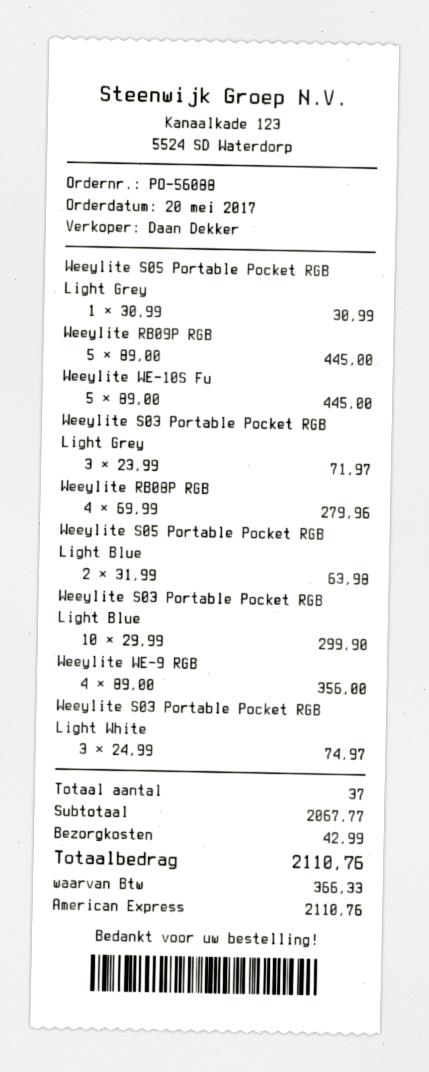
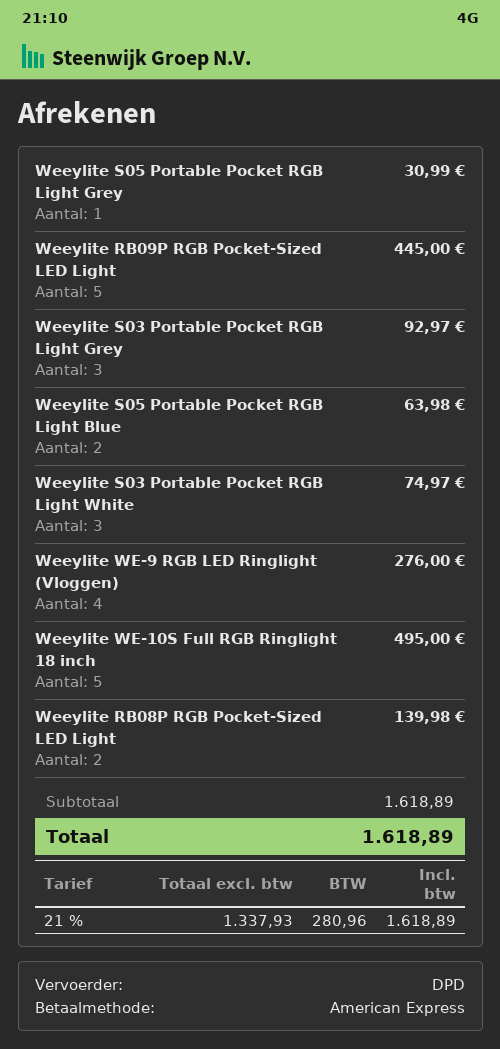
Weeylite WE-10S Fu: 5 for 445.00 -> 5 for 495.00
Weeylite S03 Portable Pocket RGB Light Grey: 3 for 71.97 -> 3 for 92.97
Weeylite RB08P RGB: 4 for 279.96 -> 2 for 139.98
Weeylite S03 Portable Pocket RGB Light Blue: 10 for 299.90 -> none
Weeylite WE-9 RGB: 4 for 356.00 -> 4 for 276.00
subtotal: 2067.77 -> 1618.89
shipping: 42.99 -> none
tax: 366.33 -> 280.96
total: 2110.76 -> 1618.89

